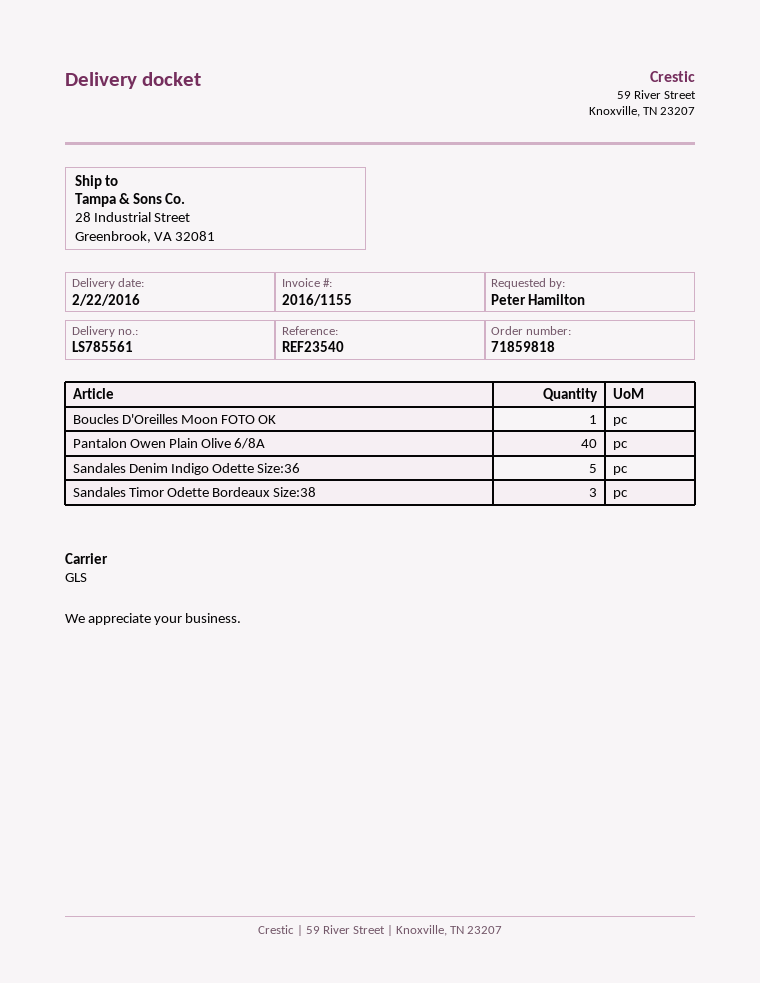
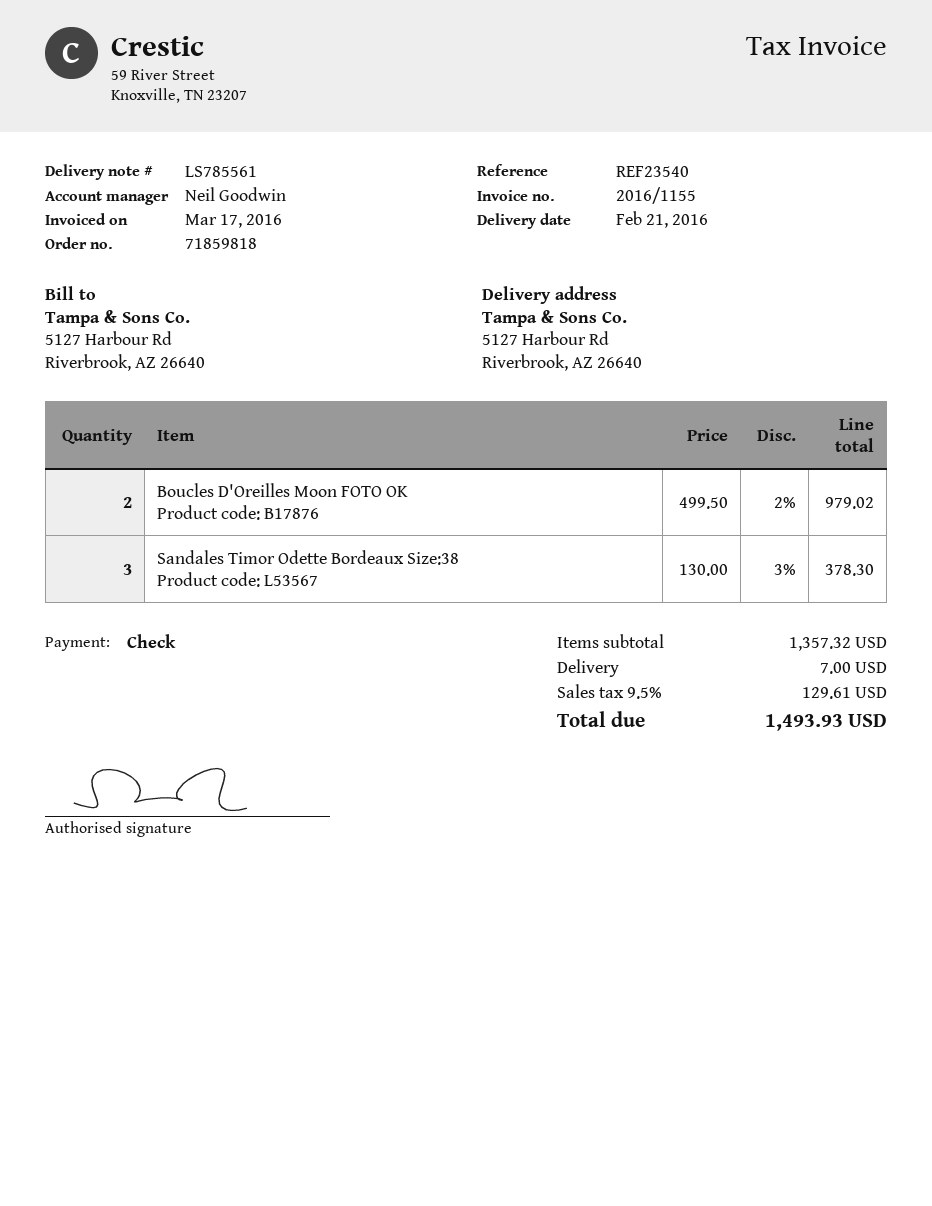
delivery date: 2016-02-22 -> 2016-02-21
ship to: 28 Industrial Street, Greenbrook, VA 32081 -> 5127 Harbour Rd, Riverbrook, AZ 26640
Boucles D'Oreilles Moon FOTO OK: 1 -> 2
Pantalon Owen Plain Olive 6/8A: 40 -> none
Sandales Denim Indigo Odette Size:36: 5 -> none

